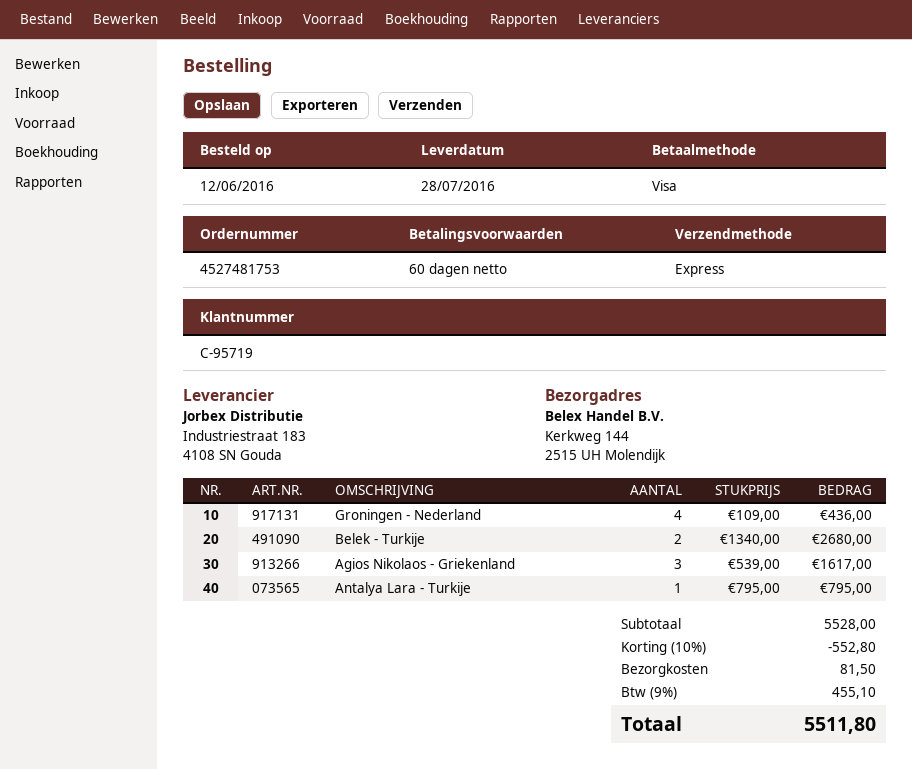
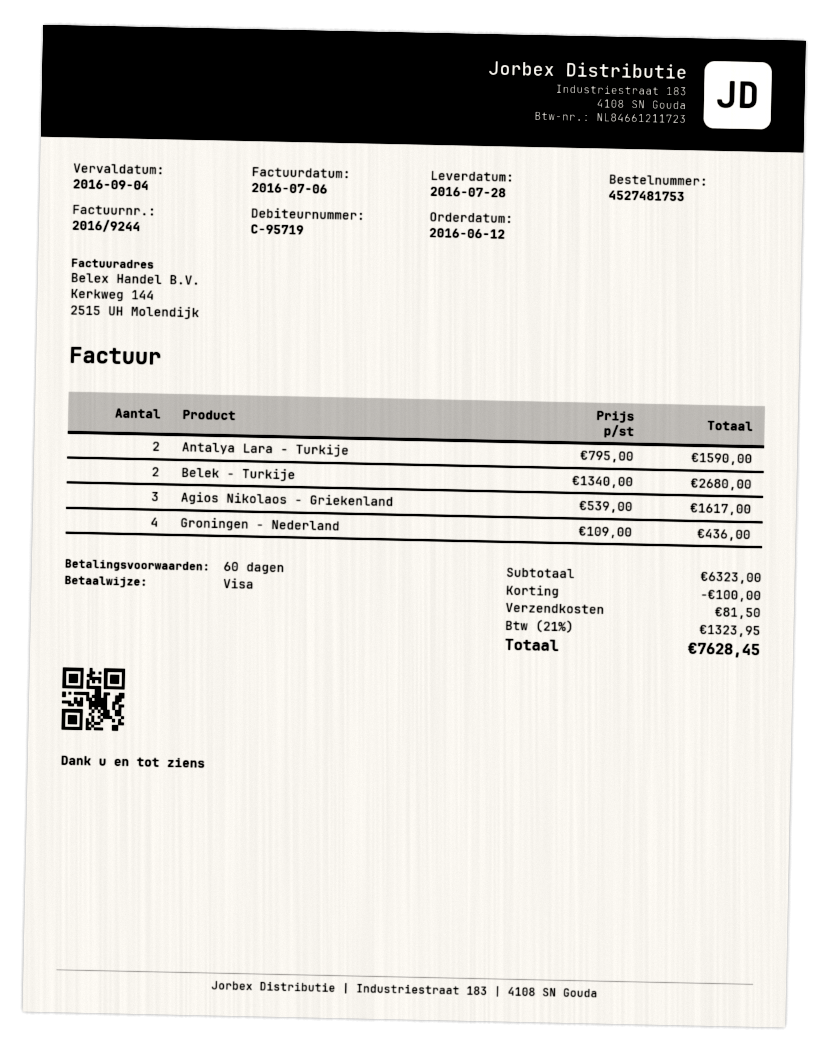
Antalya Lara - Turkije: 1 x 795.00 = 795.00 -> 2 x 795.00 = 1590.00
subtotal: 5528.00 -> 6323.00
discount: 552.80 -> 100.00
tax: 9% = 455.10 -> 21% = 1323.95
total: 5511.80 -> 7628.45

